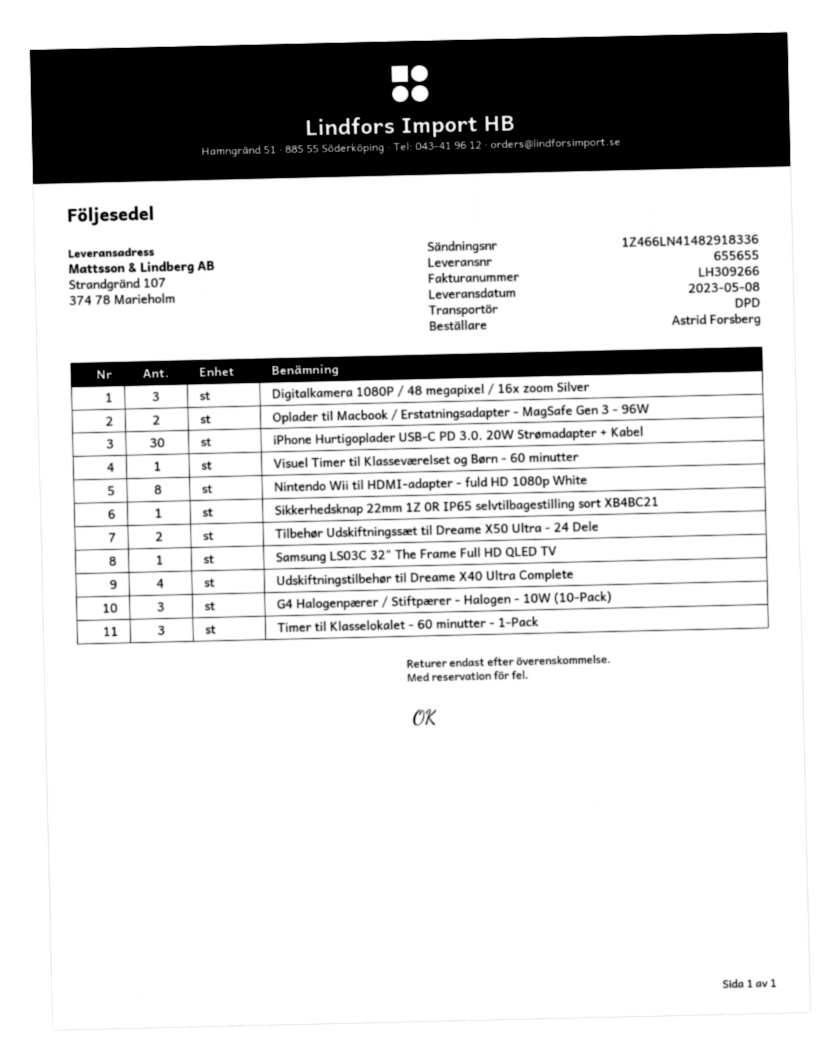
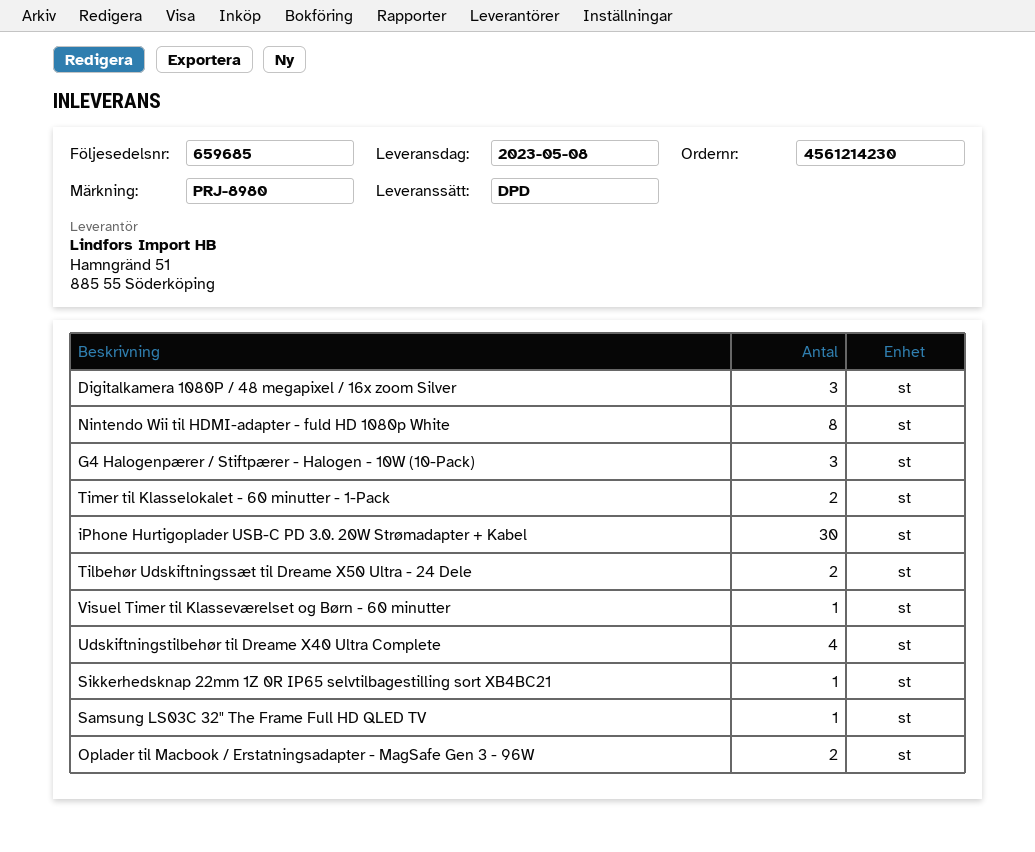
delivery note number: 655655 -> 659685
Timer til Klasselokalet - 60 minutter - 1-Pack: 3 -> 2

